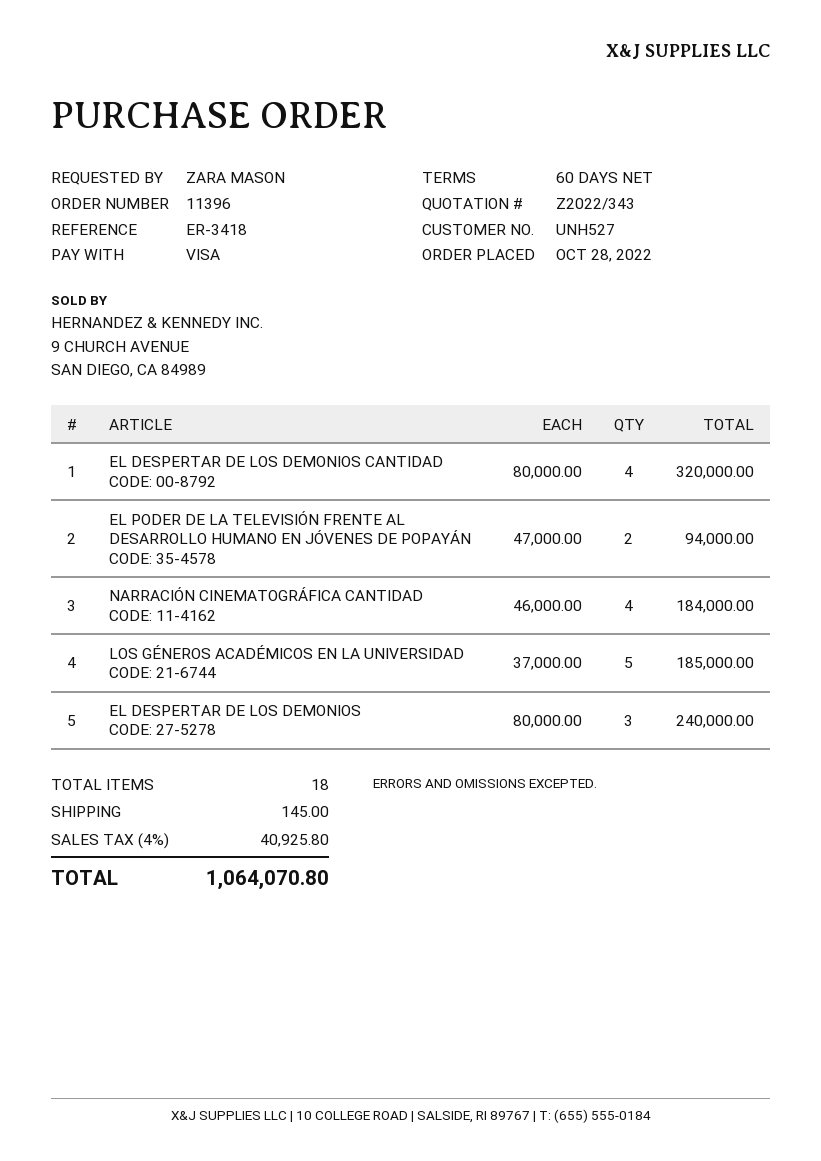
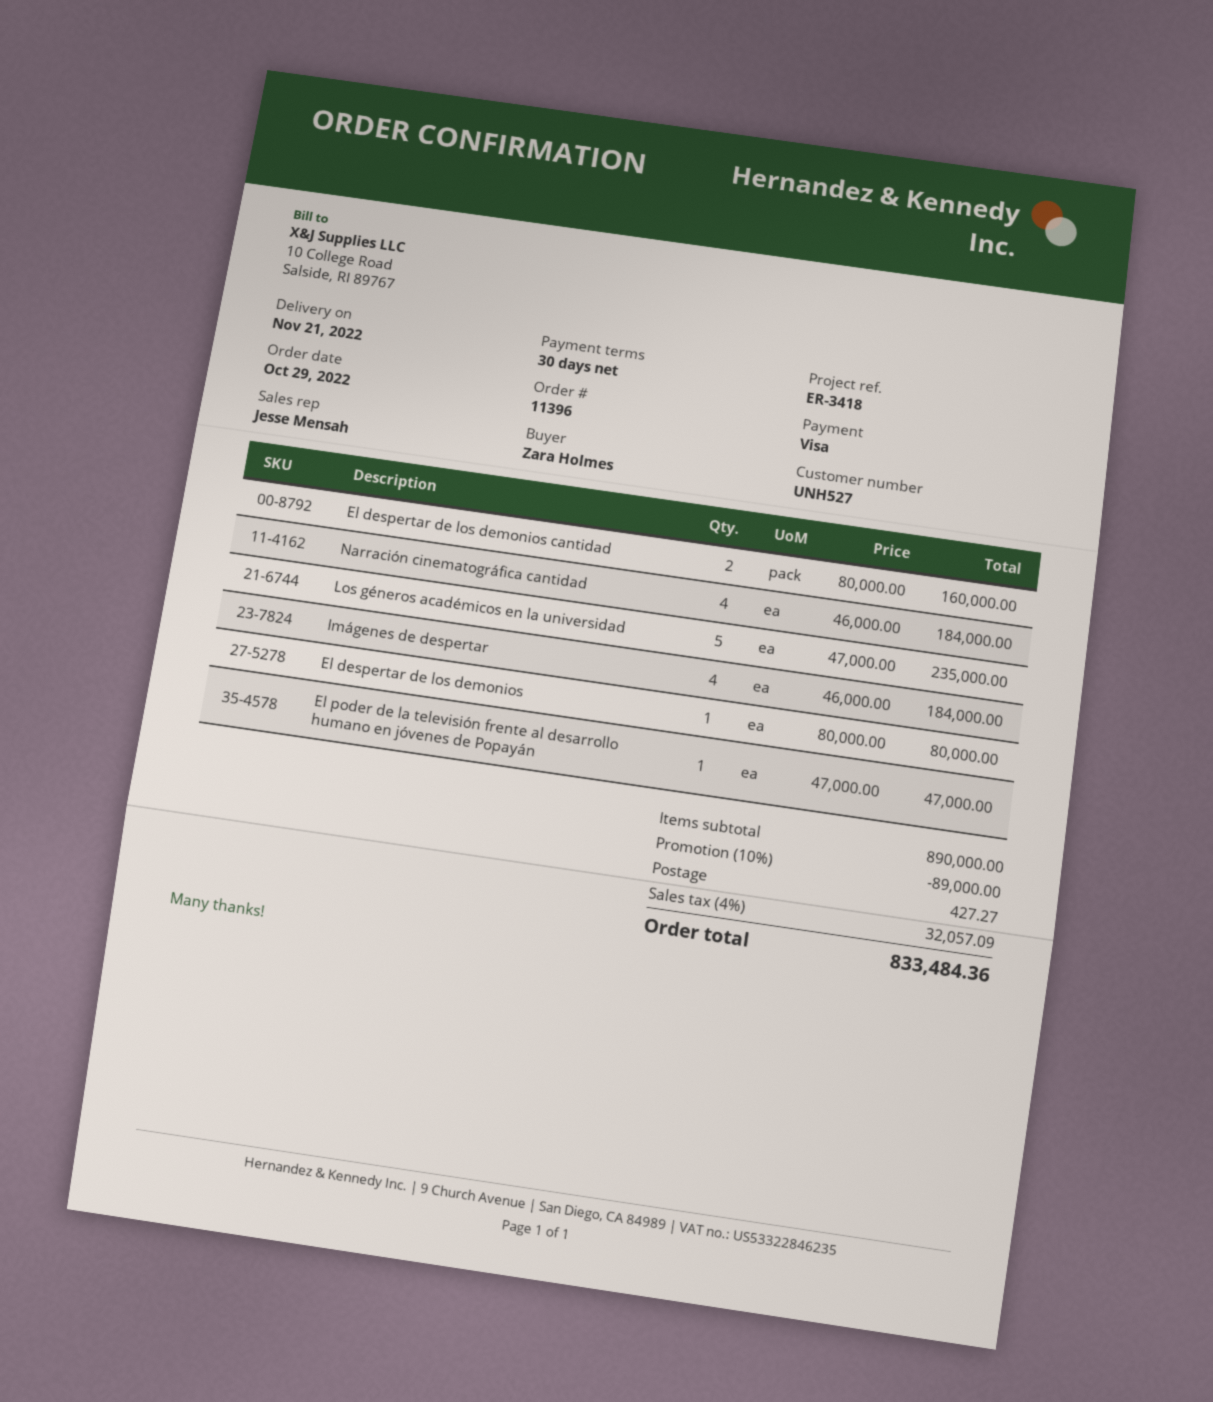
order date: 2022-10-28 -> 2022-10-29
payment terms: 60 days -> 30 days
ordered by: ZARA MASON -> Zara Holmes
EL DESPERTAR DE LOS DEMONIOS CANTIDAD: 4 x 80000.00 = 320000.00 -> 2 x 80000.00 = 160000.00
EL PODER DE LA TELEVISIÓN FRENTE AL DESARROLLO HUMANO EN JÓVENES DE POPAYÁN: 2 x 47000.00 = 94000.00 -> 1 x 47000.00 = 47000.00
LOS GÉNEROS ACADÉMICOS EN LA UNIVERSIDAD: 5 x 37000.00 = 185000.00 -> 5 x 47000.00 = 235000.00
EL DESPERTAR DE LOS DEMONIOS: 3 x 80000.00 = 240000.00 -> 1 x 80000.00 = 80000.00
Imágenes de despertar: none -> 4 x 46000.00 = 184000.00
discount: none -> 10% = 89000.00
shipping: 145.00 -> 427.27
tax: 4% = 40925.80 -> 4% = 32057.09
total: 1064070.80 -> 833484.36

